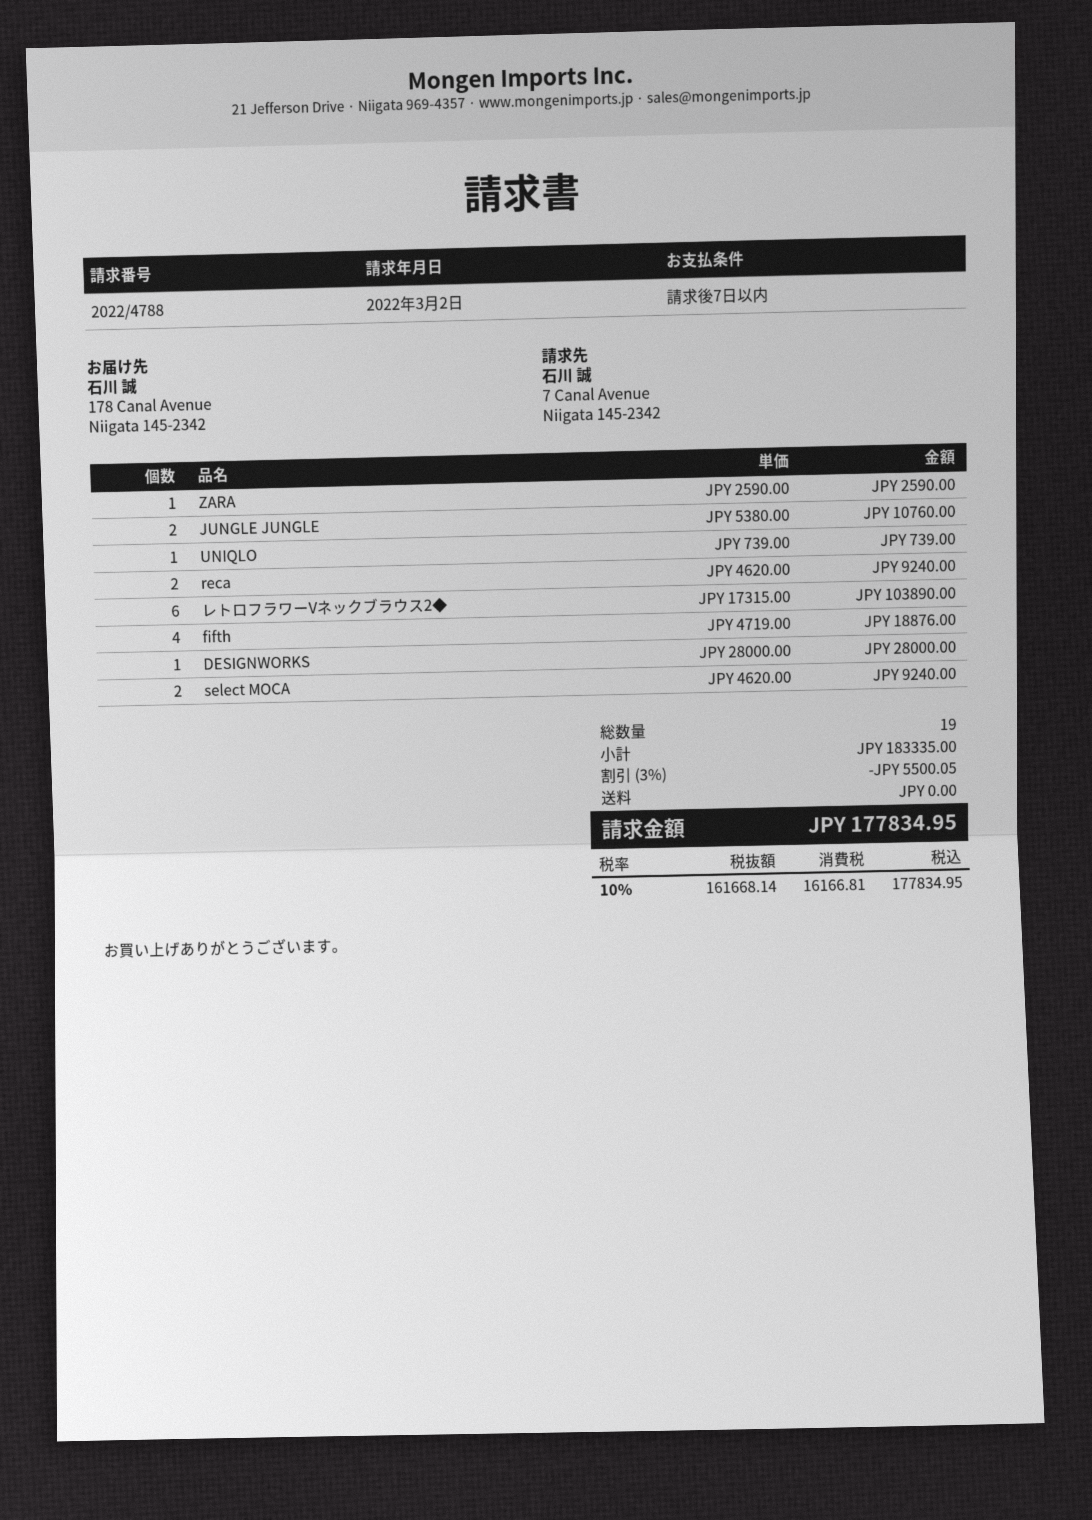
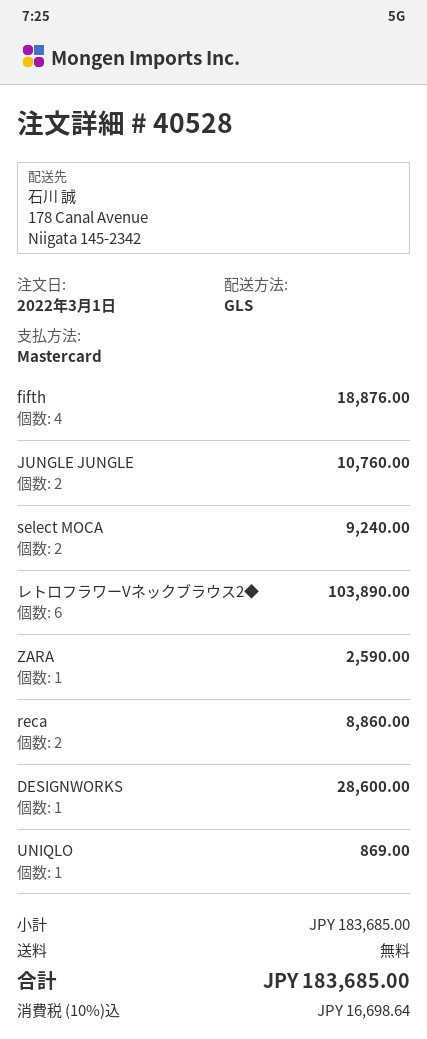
UNIQLO: 1 for 739.00 -> 1 for 869.00
reca: 2 for 9240.00 -> 2 for 8860.00
DESIGNWORKS: 1 for 28000.00 -> 1 for 28600.00
subtotal: 183335.00 -> 183685.00
discount: 3% = 5500.05 -> none
tax: 10% = 16166.81 -> 10% = 16698.64
total: 177834.95 -> 183685.00

